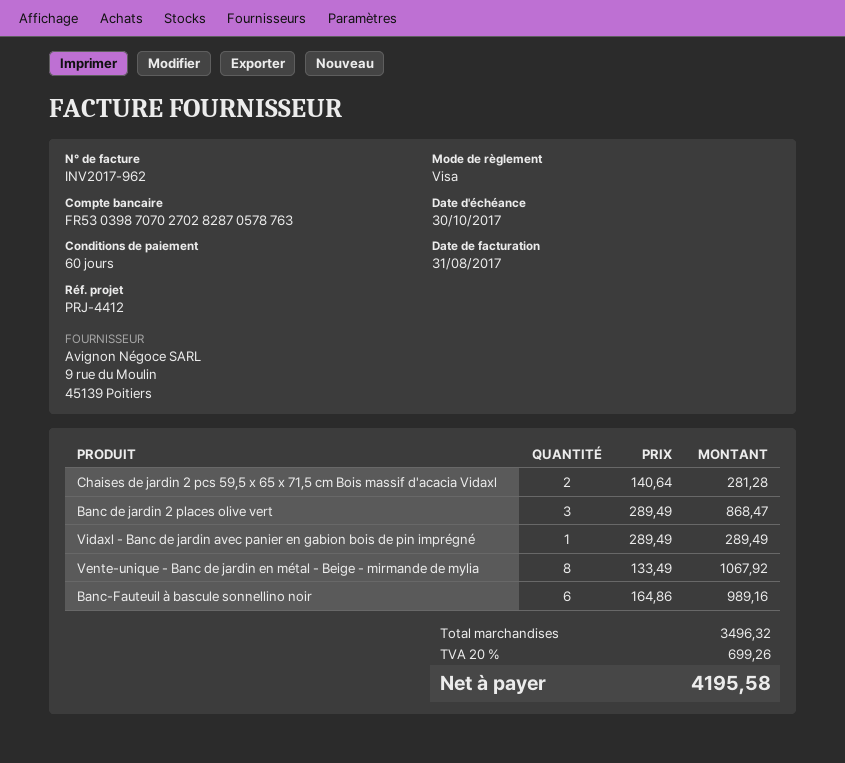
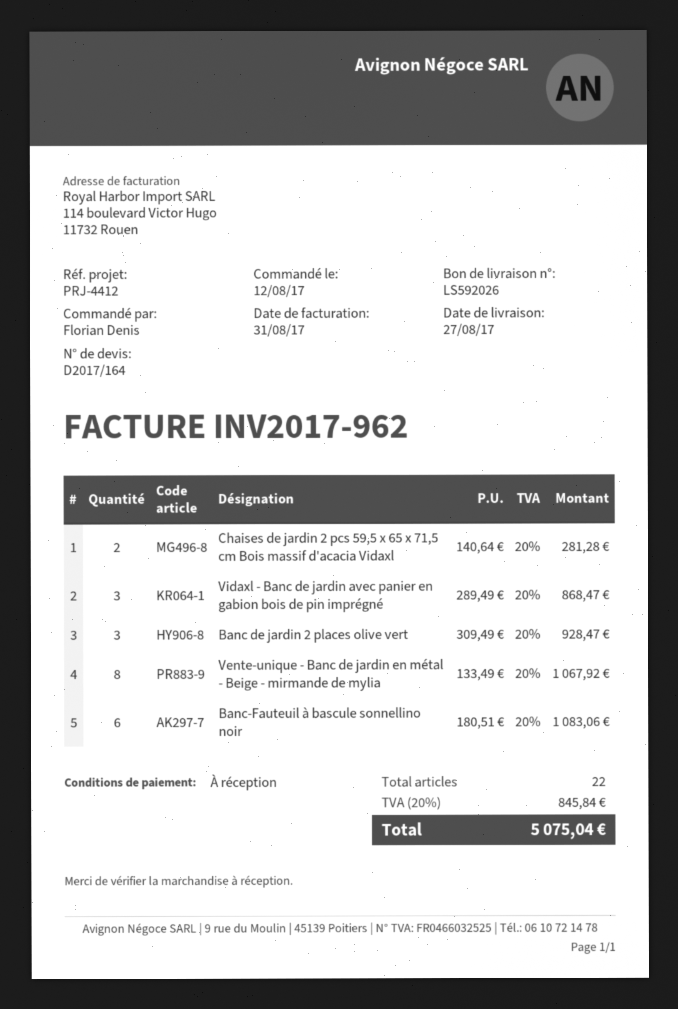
payment terms: 60 days -> on receipt
Banc de jardin 2 places olive vert: 3 x 289.49 = 868.47 -> 3 x 309.49 = 928.47
Vidaxl - Banc de jardin avec panier en gabion bois de pin imprégné: 1 x 289.49 = 289.49 -> 3 x 289.49 = 868.47
Banc-Fauteuil à bascule sonnellino noir: 6 x 164.86 = 989.16 -> 6 x 180.51 = 1083.06
tax: 20% = 699.26 -> 20% = 845.84
total: 4195.58 -> 5075.04

